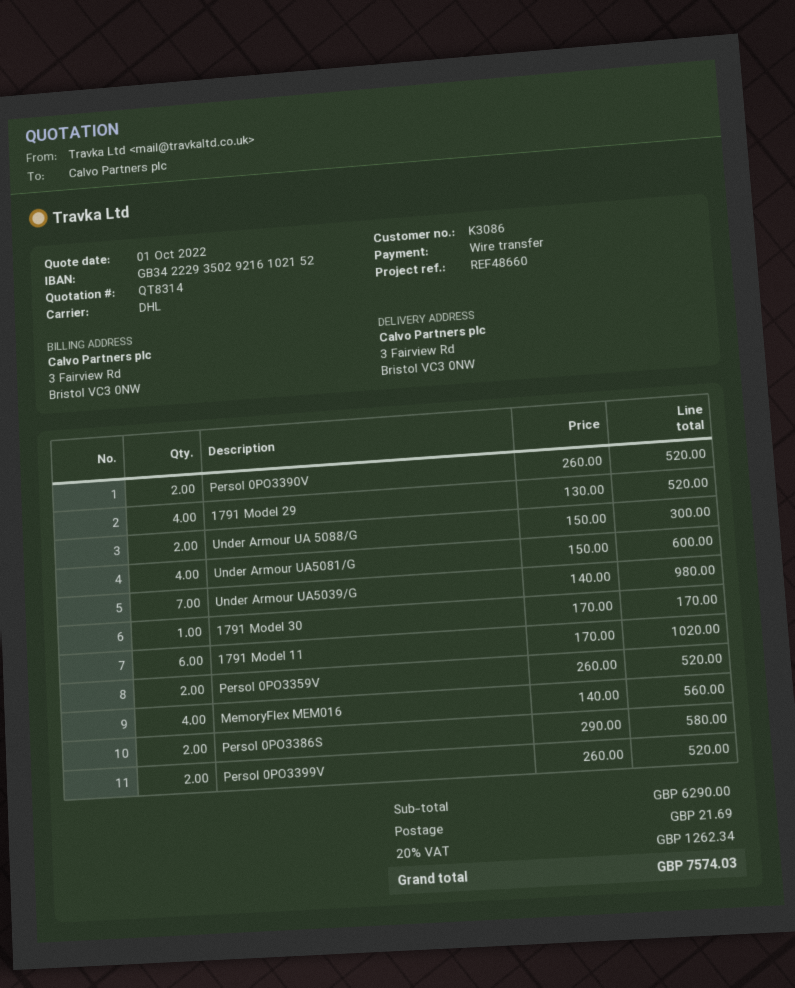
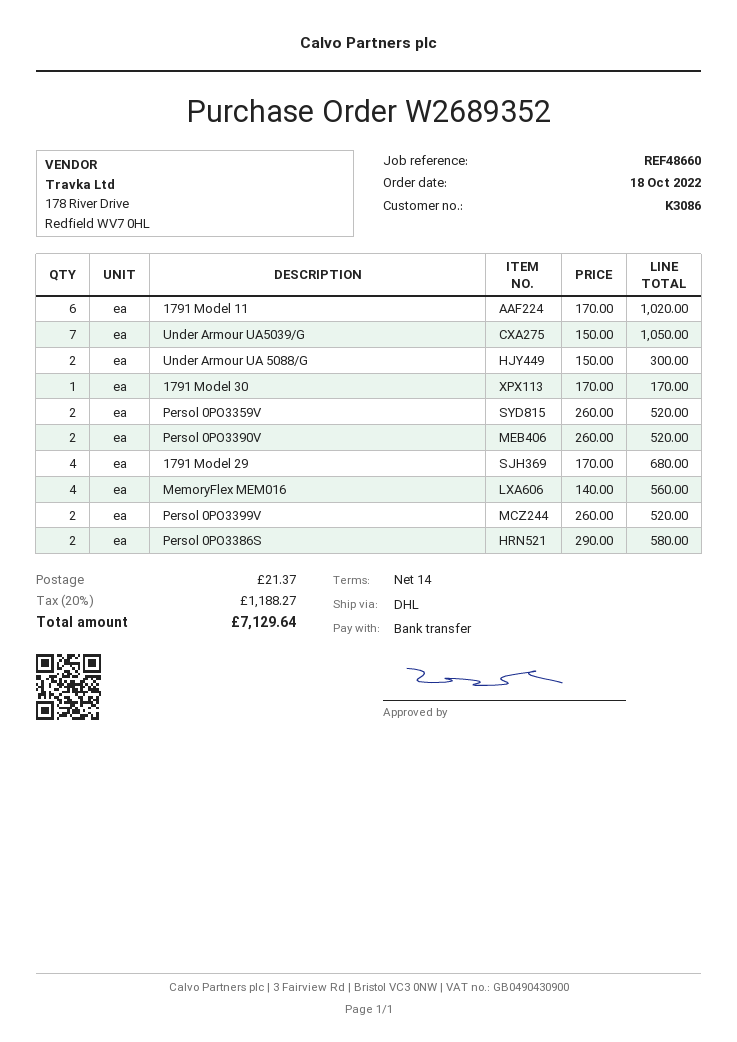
1791 Model 29: 4 x 130.00 = 520.00 -> 4 x 170.00 = 680.00
Under Armour UA5081/G: 4 x 150.00 = 600.00 -> none
Under Armour UA5039/G: 7 x 140.00 = 980.00 -> 7 x 150.00 = 1050.00
shipping: 21.69 -> 21.37
tax: 20% = 1262.34 -> 20% = 1188.27
total: 7574.03 -> 7129.64

